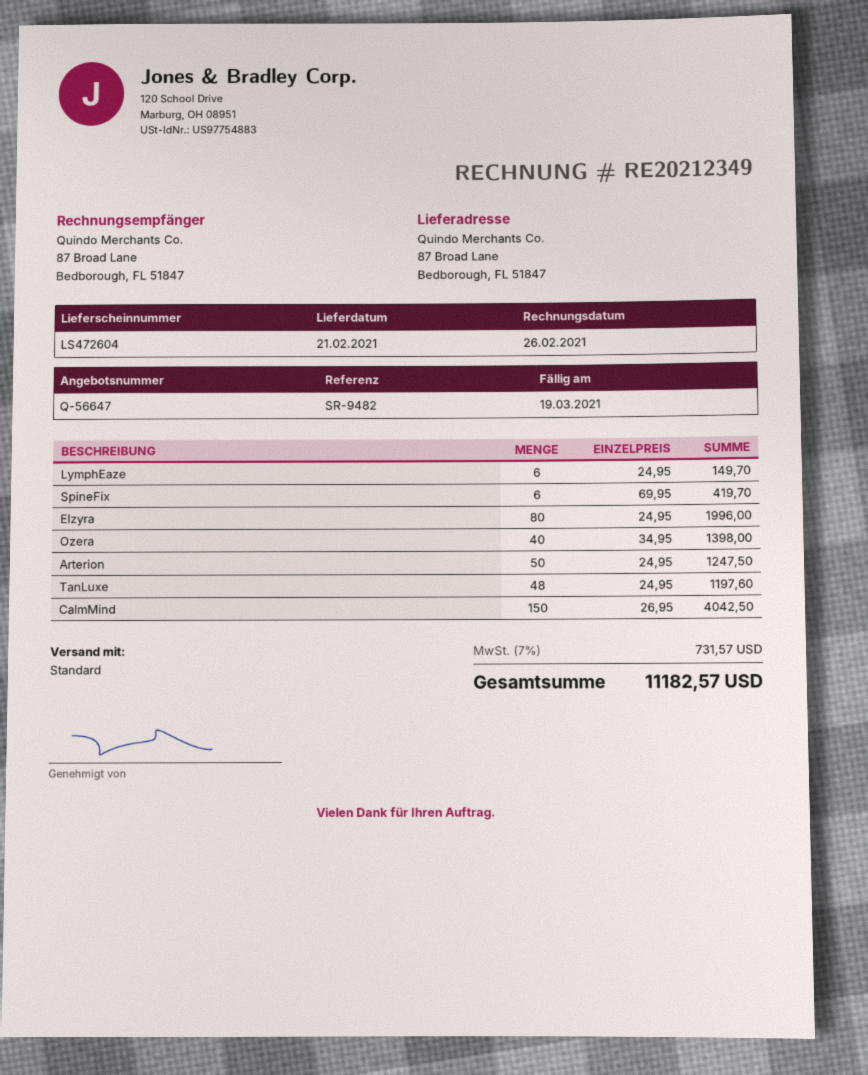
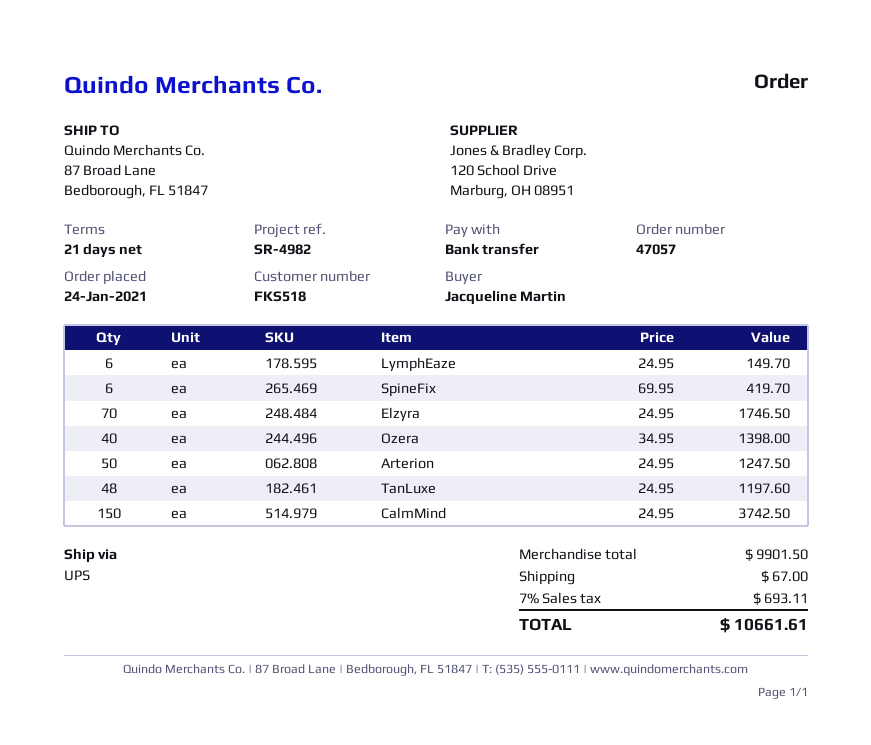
reference: SR-9482 -> SR-4982
shipping method: standard -> UPS
Elzyra: 80 x 24.95 = 1996.00 -> 70 x 24.95 = 1746.50
CalmMind: 150 x 26.95 = 4042.50 -> 150 x 24.95 = 3742.50
shipping: none -> 67.00
tax: 7% = 731.57 -> 7% = 693.11
total: 11182.57 -> 10661.61

